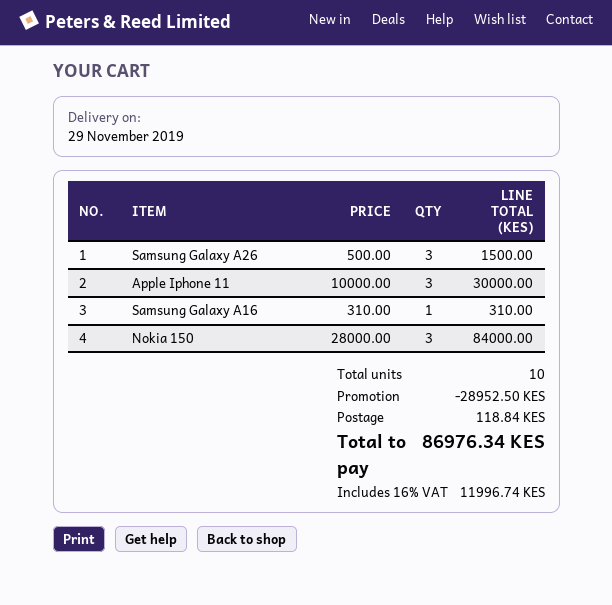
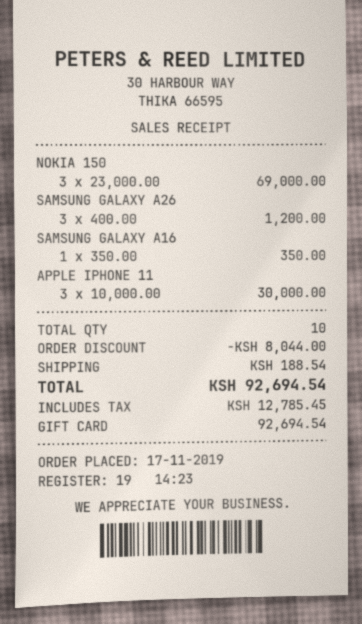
Samsung Galaxy A26: 3 x 500.00 = 1500.00 -> 3 x 400.00 = 1200.00
Samsung Galaxy A16: 1 x 310.00 = 310.00 -> 1 x 350.00 = 350.00
Nokia 150: 3 x 28000.00 = 84000.00 -> 3 x 23000.00 = 69000.00
discount: 28952.50 -> 8044.00
shipping: 118.84 -> 188.54
tax: 11996.74 -> 12785.45
total: 86976.34 -> 92694.54

